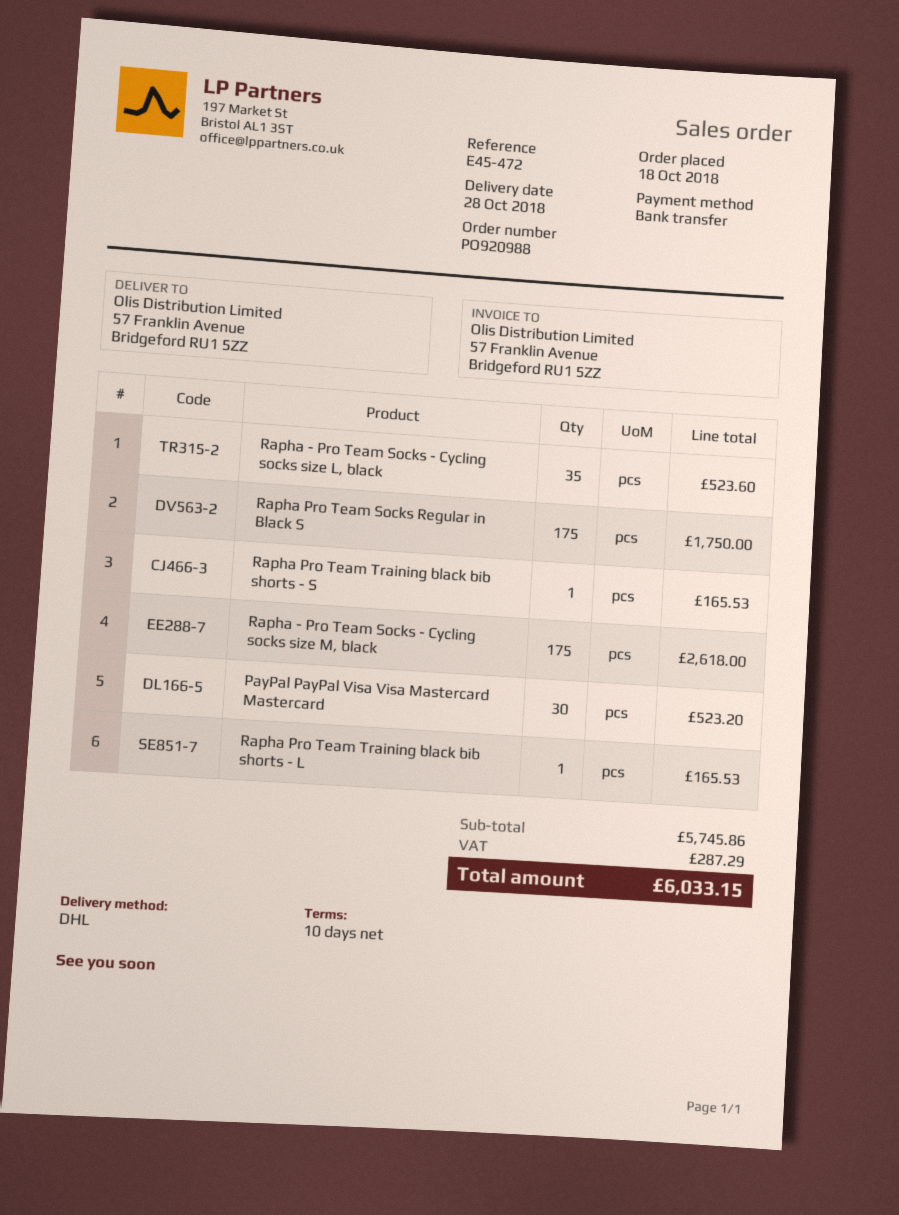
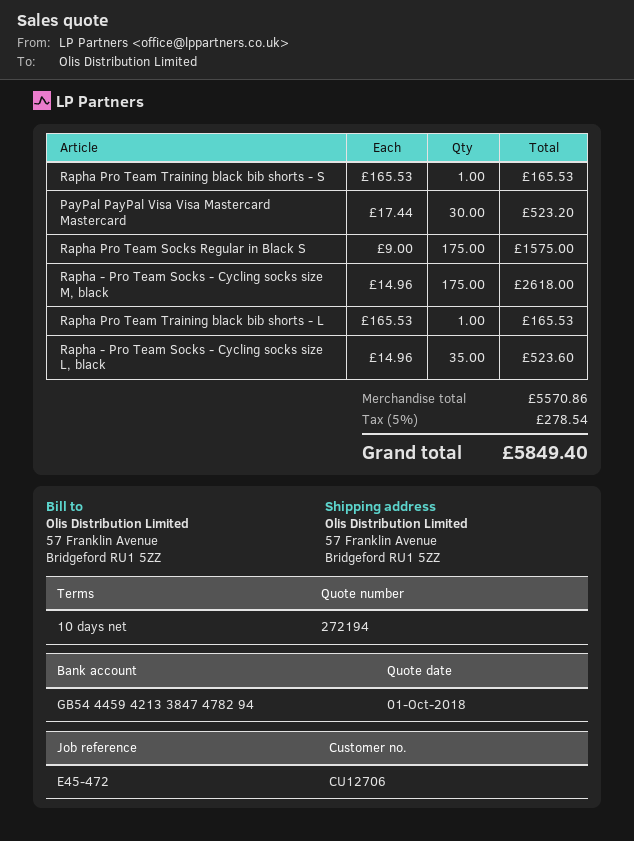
Rapha Pro Team Socks Regular in Black S: 175 for 1750.00 -> 175 for 1575.00
subtotal: 5745.86 -> 5570.86
tax: 287.29 -> 278.54
total: 6033.15 -> 5849.40

